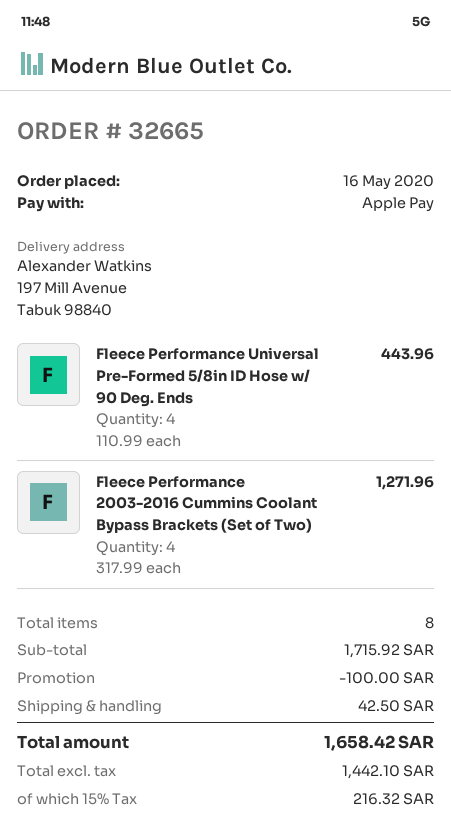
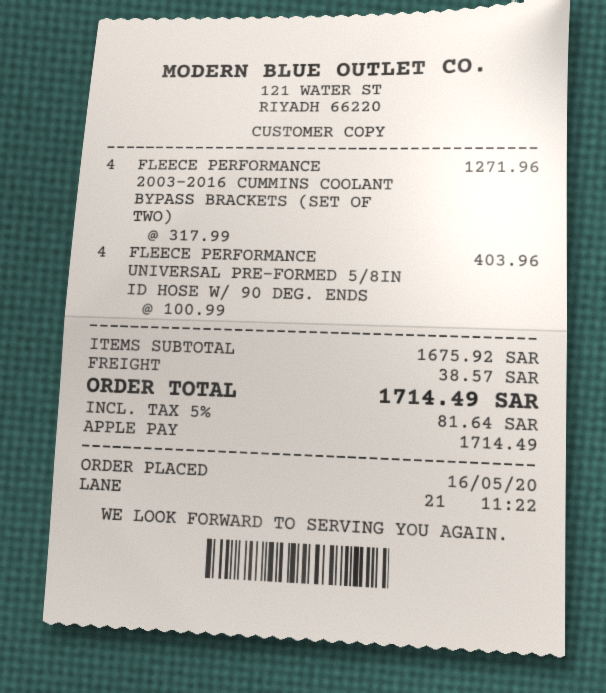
Fleece Performance Universal Pre-Formed 5/8in ID Hose w/ 90 Deg. Ends: 4 x 110.99 = 443.96 -> 4 x 100.99 = 403.96
subtotal: 1715.92 -> 1675.92
discount: 100.00 -> none
shipping: 42.50 -> 38.57
tax: 15% = 216.32 -> 5% = 81.64
total: 1658.42 -> 1714.49

